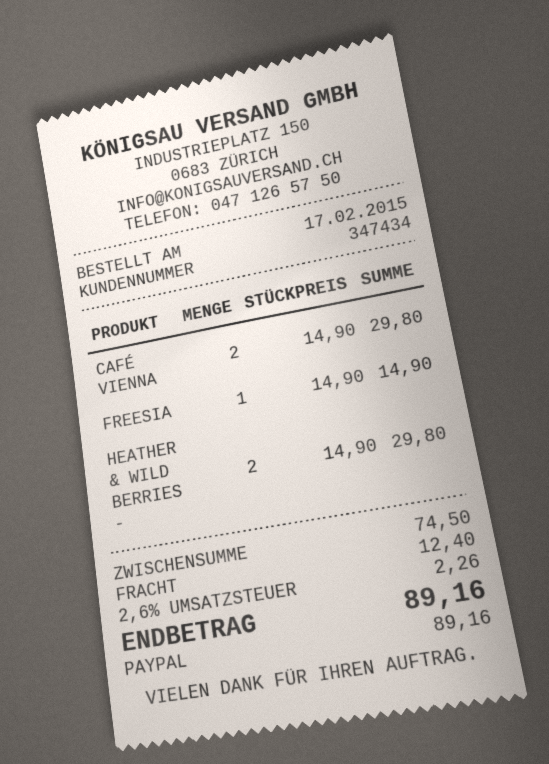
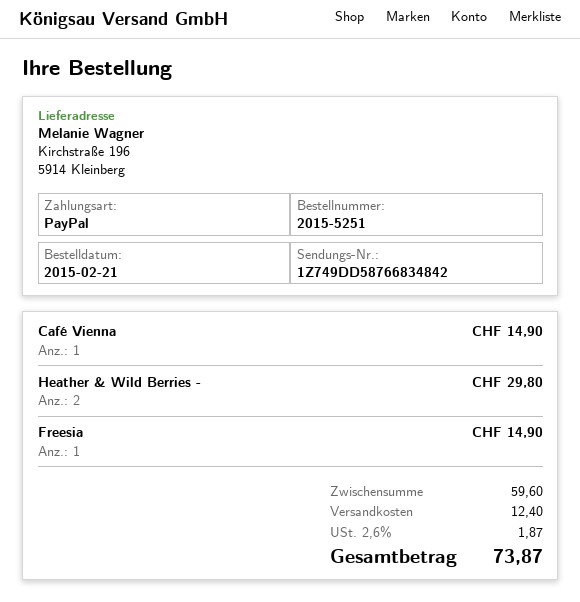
order date: 2015-02-17 -> 2015-02-21
CAFÉ VIENNA: 2 for 29.80 -> 1 for 14.90
subtotal: 74.50 -> 59.60
tax: 2.6% = 2.26 -> 2.6% = 1.87
total: 89.16 -> 73.87

